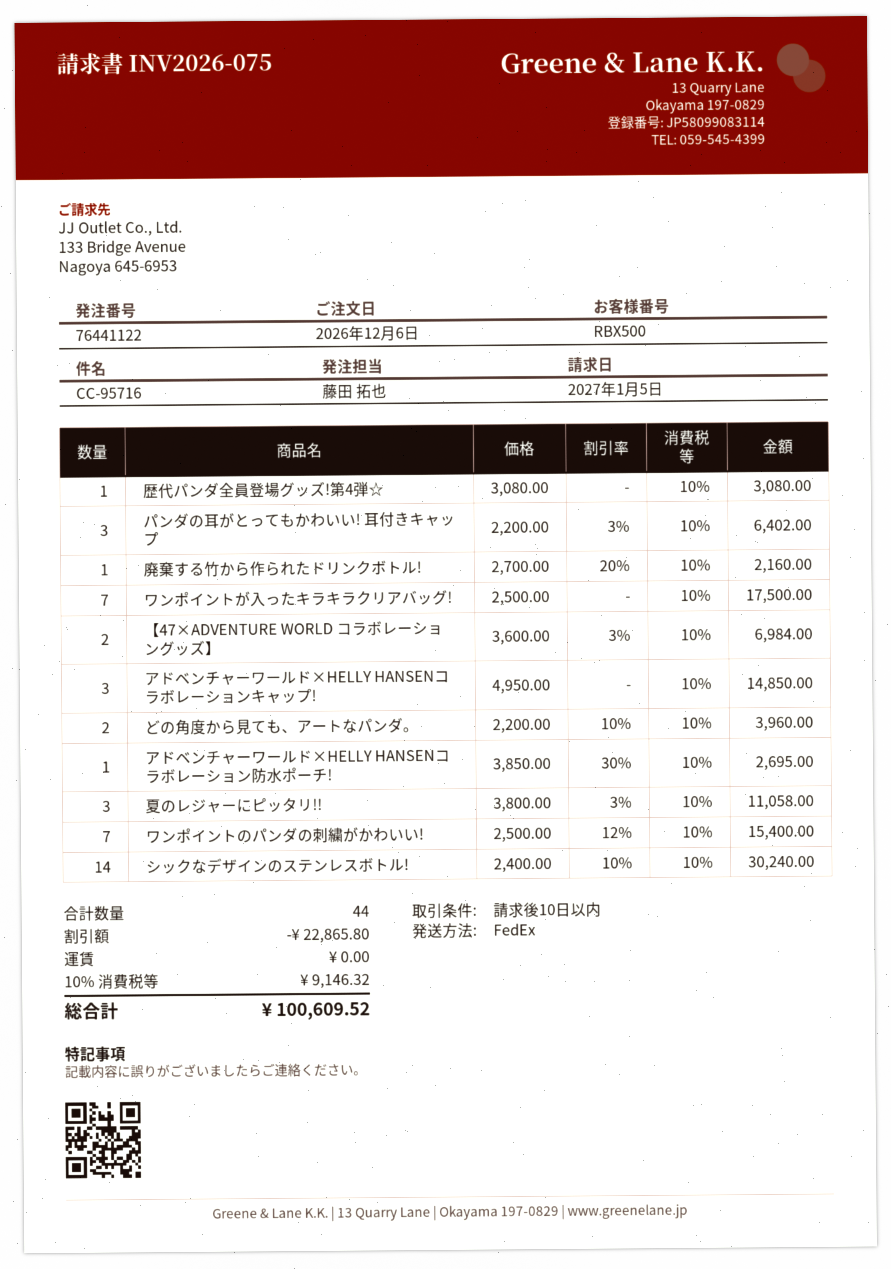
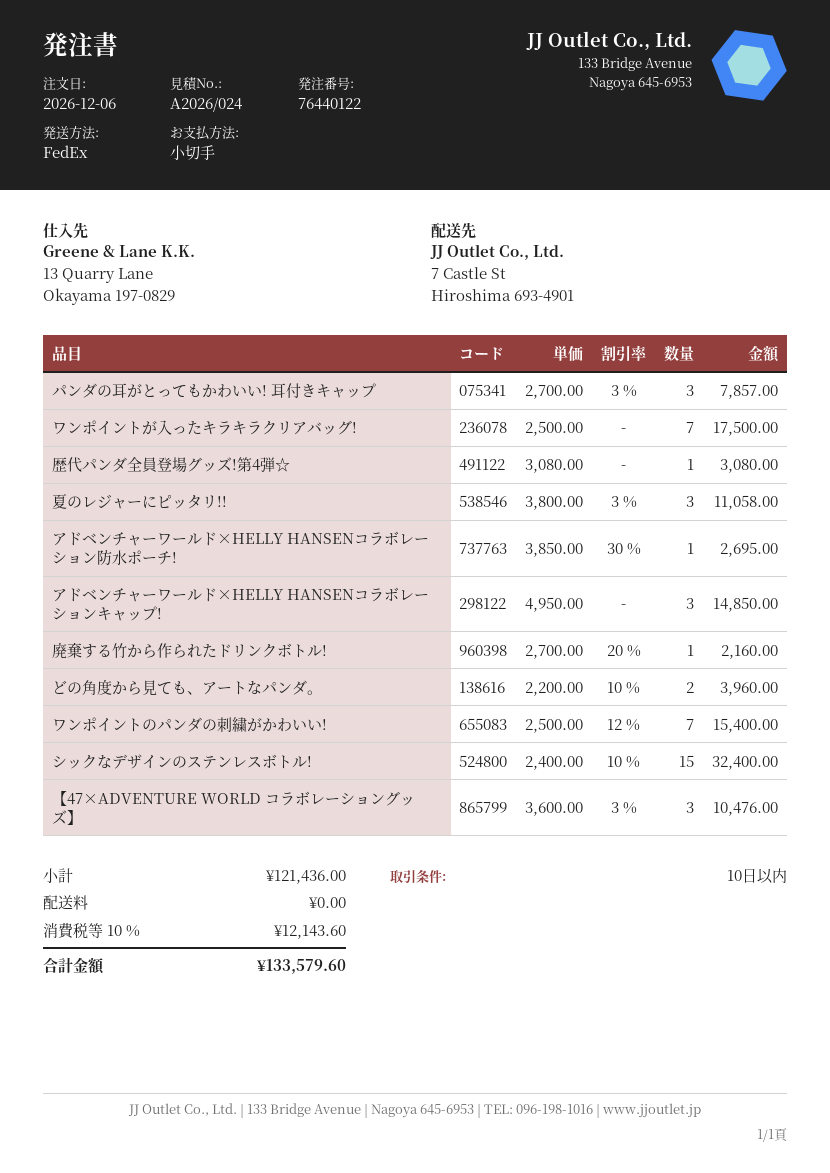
order number: 76441122 -> 76440122
パンダの耳がとってもかわいい! 耳付きキャップ: 3 x 2200.00 - 3% = 6402.00 -> 3 x 2700.00 - 3% = 7857.00
【47×ADVENTURE WORLD コラボレーショングッズ】: 2 x 3600.00 - 3% = 6984.00 -> 3 x 3600.00 - 3% = 10476.00
シックなデザインのステンレスボトル!: 14 x 2400.00 - 10% = 30240.00 -> 15 x 2400.00 - 10% = 32400.00
discount: 22865.80 -> none
tax: 10% = 9146.32 -> 10% = 12143.60
total: 100609.52 -> 133579.60

